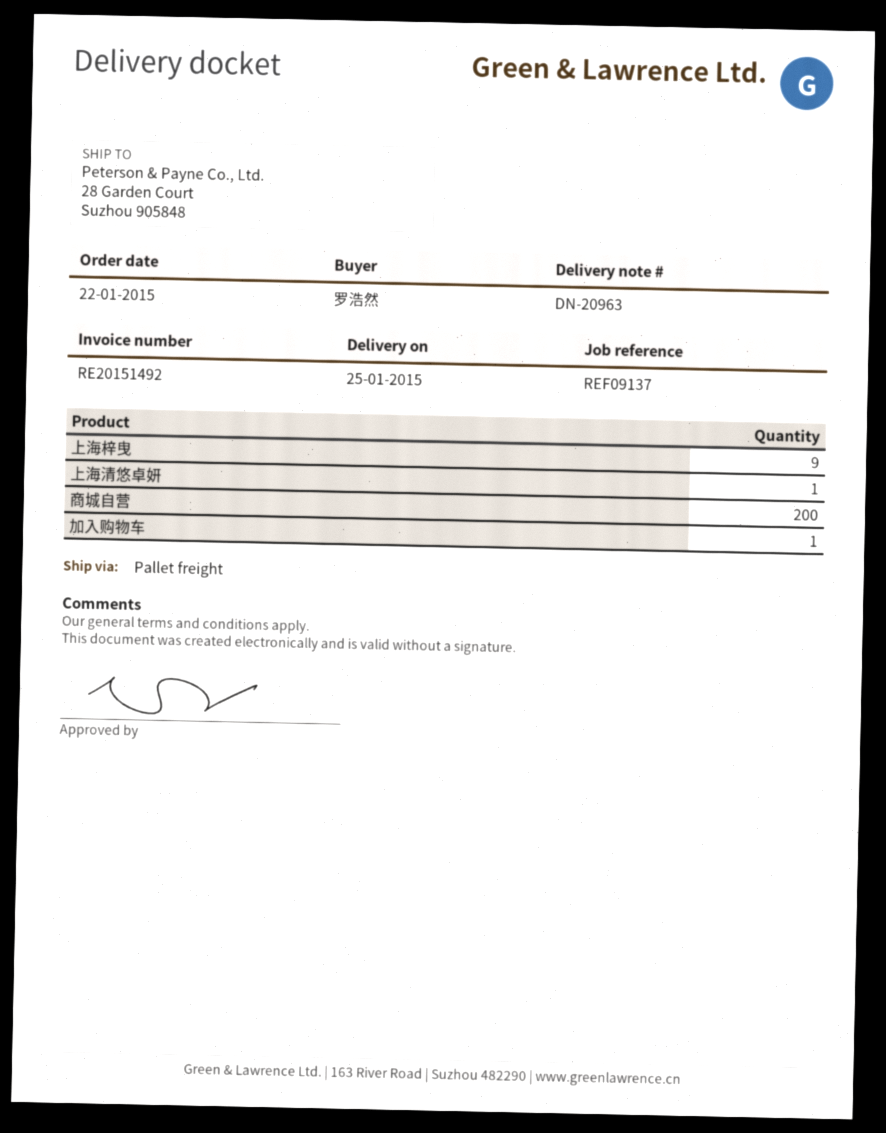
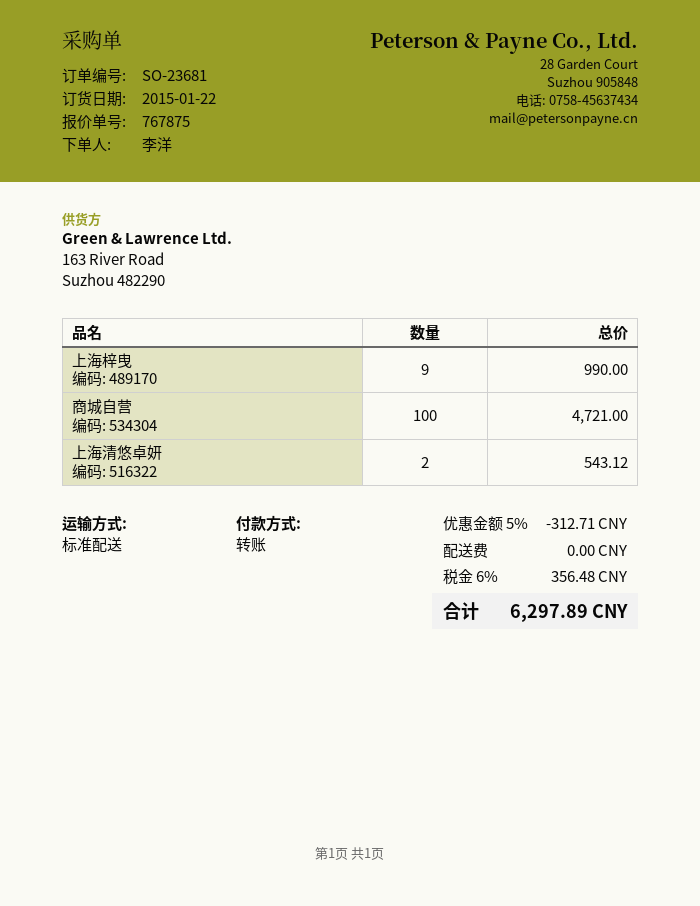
ordered by: 罗浩然 -> 李洋
shipping method: pallet freight -> standard
上海清悠卓妍: 1 -> 2
商城自营: 200 -> 100
加入购物车: 1 -> none

